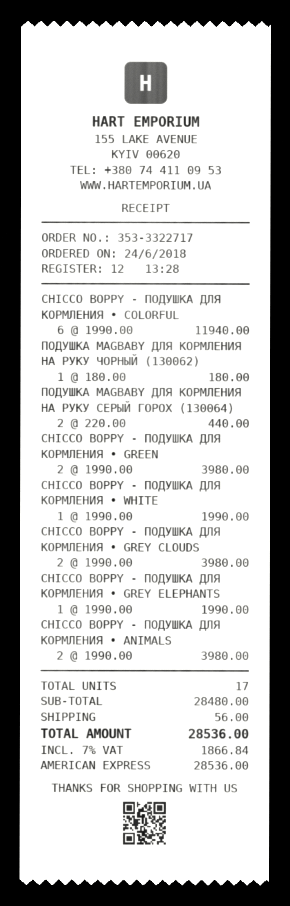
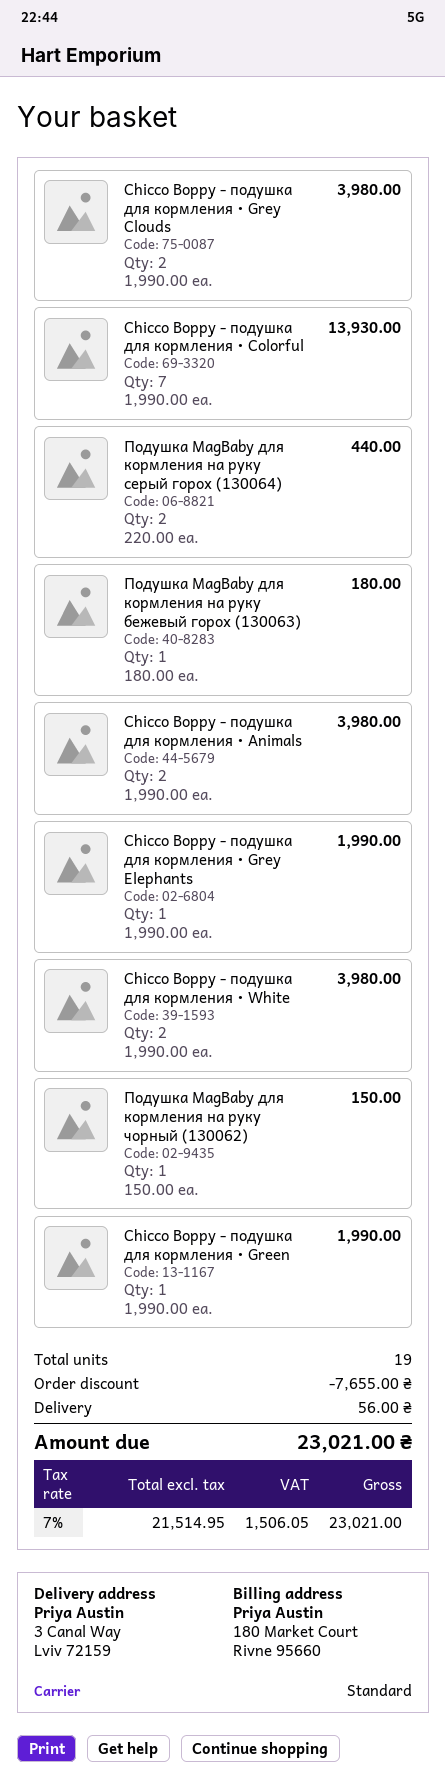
CHICCO BOPPY - ПОДУШКА ДЛЯ КОРМЛЕНИЯ • COLORFUL: 6 x 1990.00 = 11940.00 -> 7 x 1990.00 = 13930.00
ПОДУШКА MAGBABY ДЛЯ КОРМЛЕНИЯ НА РУКУ ЧОРНЫЙ (130062): 1 x 180.00 = 180.00 -> 1 x 150.00 = 150.00
CHICCO BOPPY - ПОДУШКА ДЛЯ КОРМЛЕНИЯ • GREEN: 2 x 1990.00 = 3980.00 -> 1 x 1990.00 = 1990.00
CHICCO BOPPY - ПОДУШКА ДЛЯ КОРМЛЕНИЯ • WHITE: 1 x 1990.00 = 1990.00 -> 2 x 1990.00 = 3980.00
Подушка MagBaby для кормления на руку бежевый горох (130063): none -> 1 x 180.00 = 180.00
total quantity: 17 -> 19
discount: none -> 7655.00
tax: 7% = 1866.84 -> 7% = 1506.05
total: 28536.00 -> 23021.00

